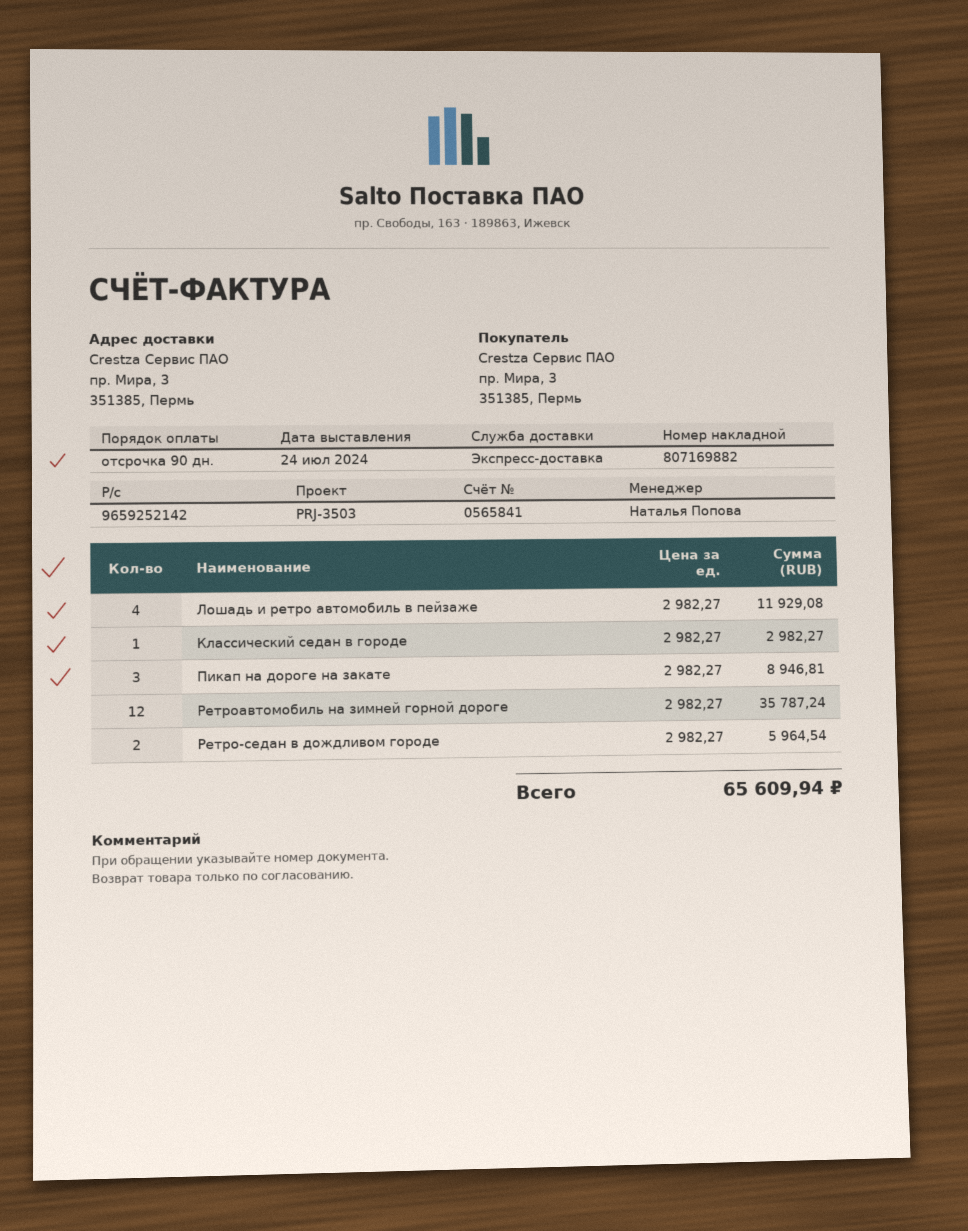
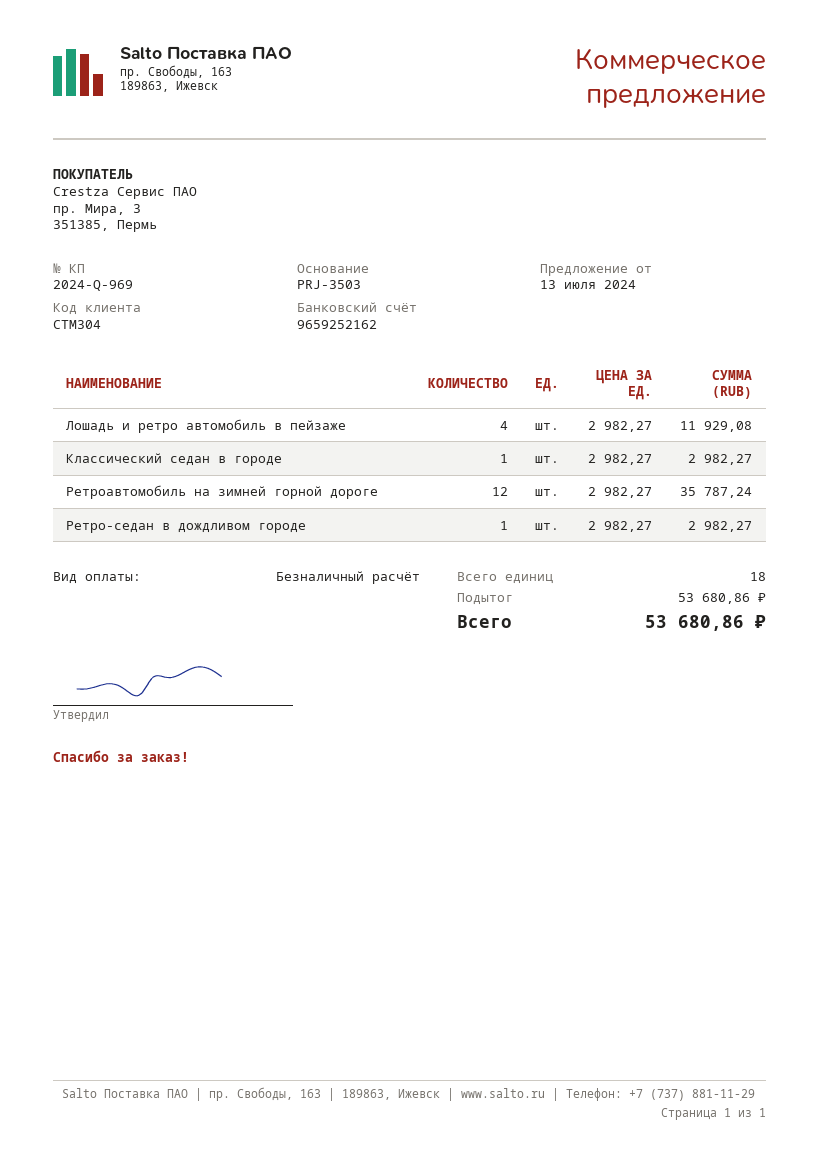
bank account: 9659252142 -> 9659252162
Пикап на дороге на закате: 3 x 2982.27 = 8946.81 -> none
Ретро-седан в дождливом городе: 2 x 2982.27 = 5964.54 -> 1 x 2982.27 = 2982.27
total: 65609.94 -> 53680.86

